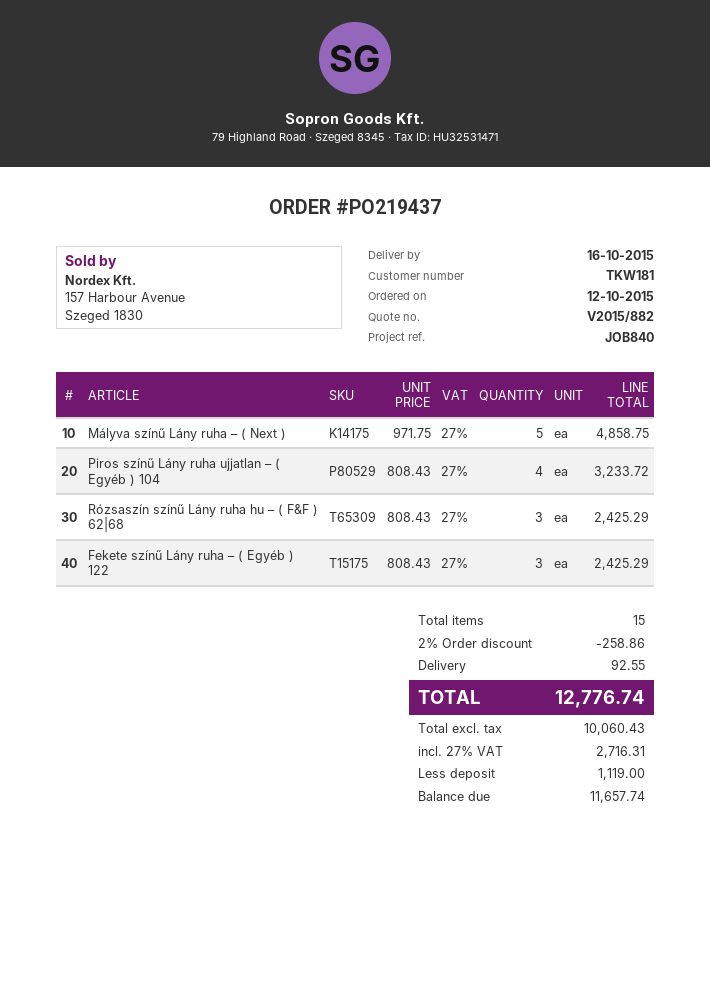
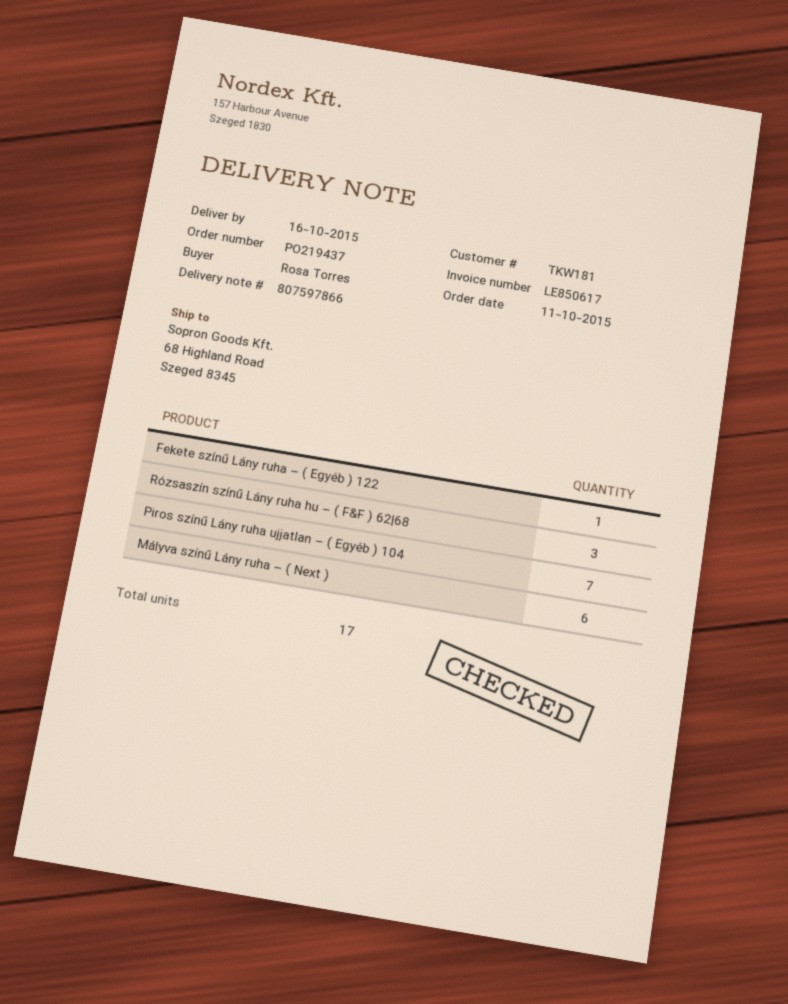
order date: 2015-10-12 -> 2015-10-11
Mályva színű Lány ruha – ( Next ): 5 -> 6
Piros színű Lány ruha ujjatlan – ( Egyéb ) 104: 4 -> 7
Fekete színű Lány ruha – ( Egyéb ) 122: 3 -> 1
total quantity: 15 -> 17

